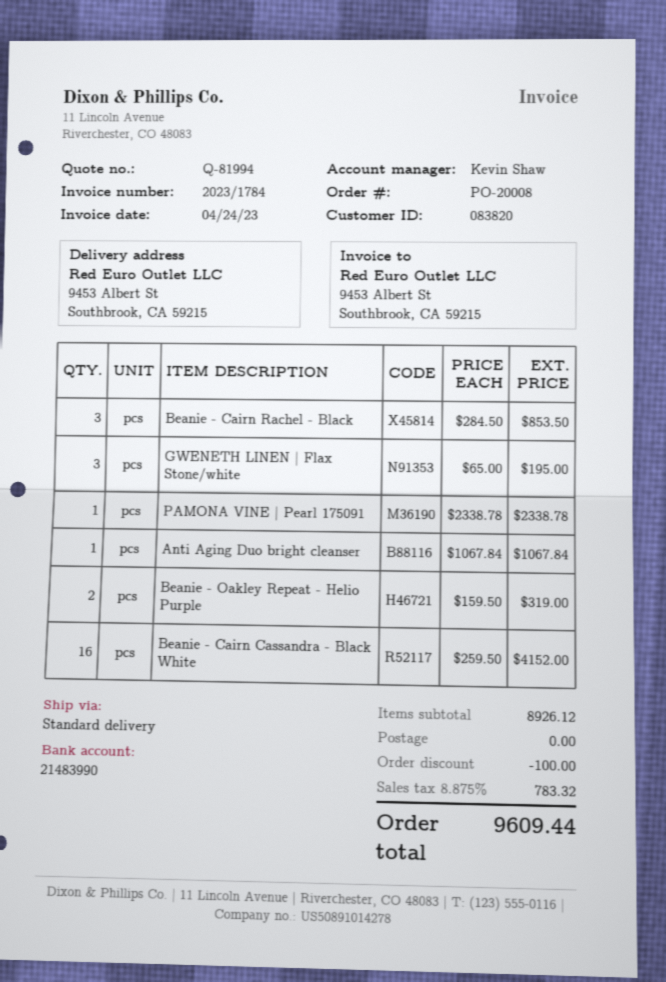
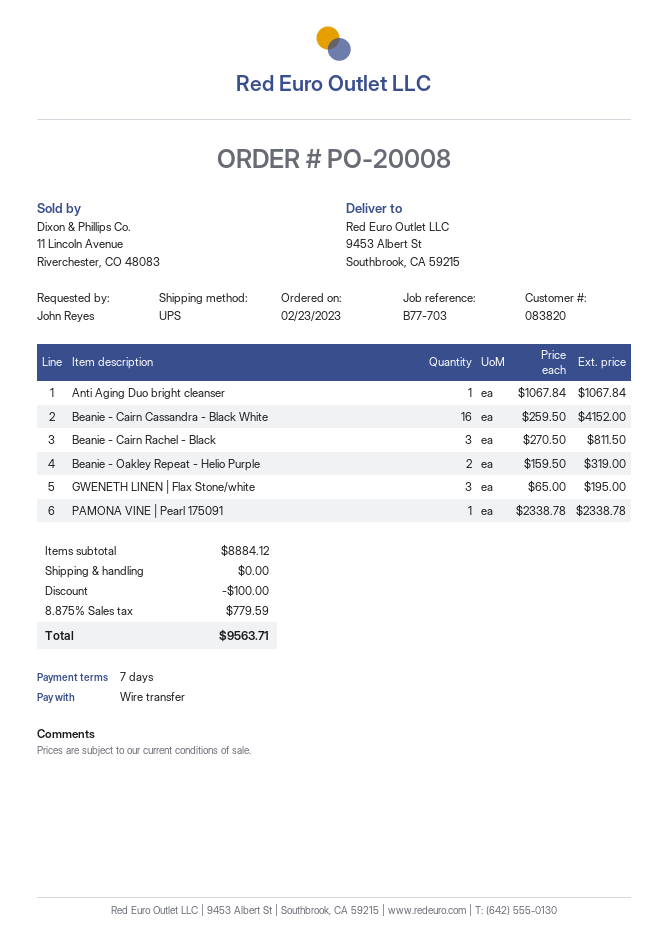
shipping method: standard -> UPS
Beanie - Cairn Rachel - Black: 3 x 284.50 = 853.50 -> 3 x 270.50 = 811.50
subtotal: 8926.12 -> 8884.12
tax: 8.875% = 783.32 -> 8.875% = 779.59
total: 9609.44 -> 9563.71

